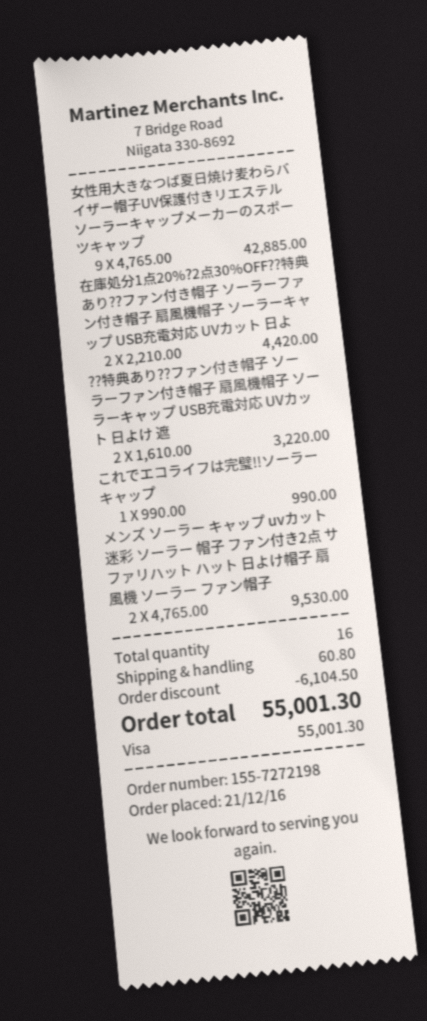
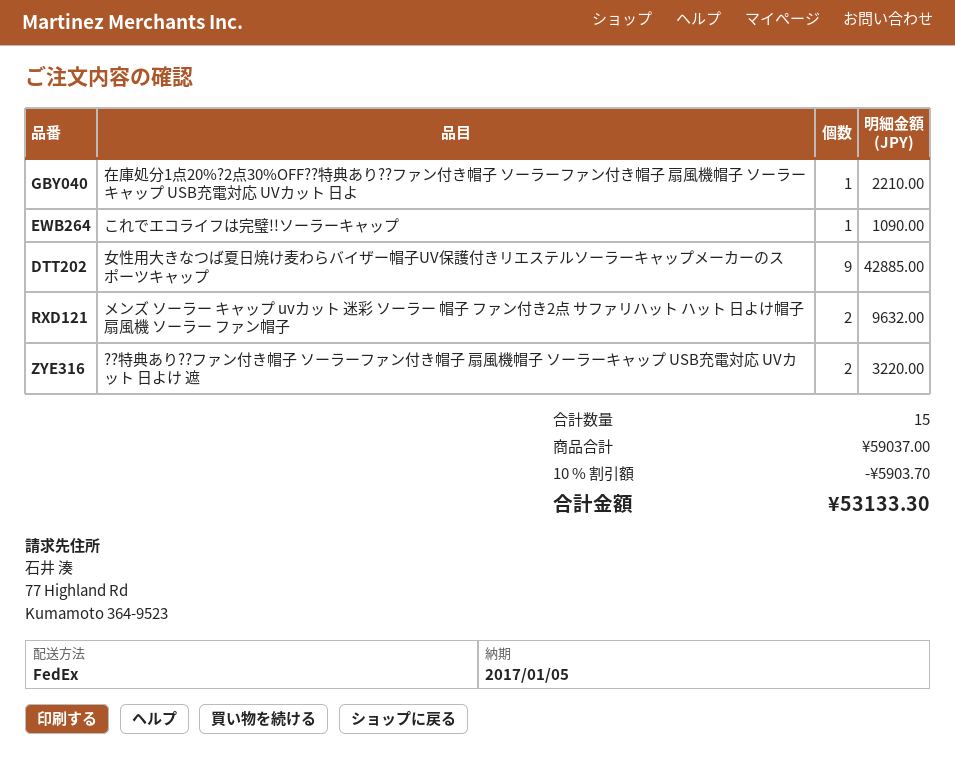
在庫処分1点20%?2点30%OFF??特典あり??ファン付き帽子 ソーラーファン付き帽子 扇風機帽子 ソーラーキャップ USB充電対応 UVカット 日よ: 2 for 4420.00 -> 1 for 2210.00
これでエコライフは完璧!!ソーラーキャップ: 1 for 990.00 -> 1 for 1090.00
メンズ ソーラー キャップ uvカット 迷彩 ソーラー 帽子 ファン付き2点 サファリハット ハット 日よけ帽子 扇風機 ソーラー ファン帽子: 2 for 9530.00 -> 2 for 9632.00
total quantity: 16 -> 15
discount: 6104.50 -> 5903.70
shipping: 60.80 -> none
total: 55001.30 -> 53133.30

